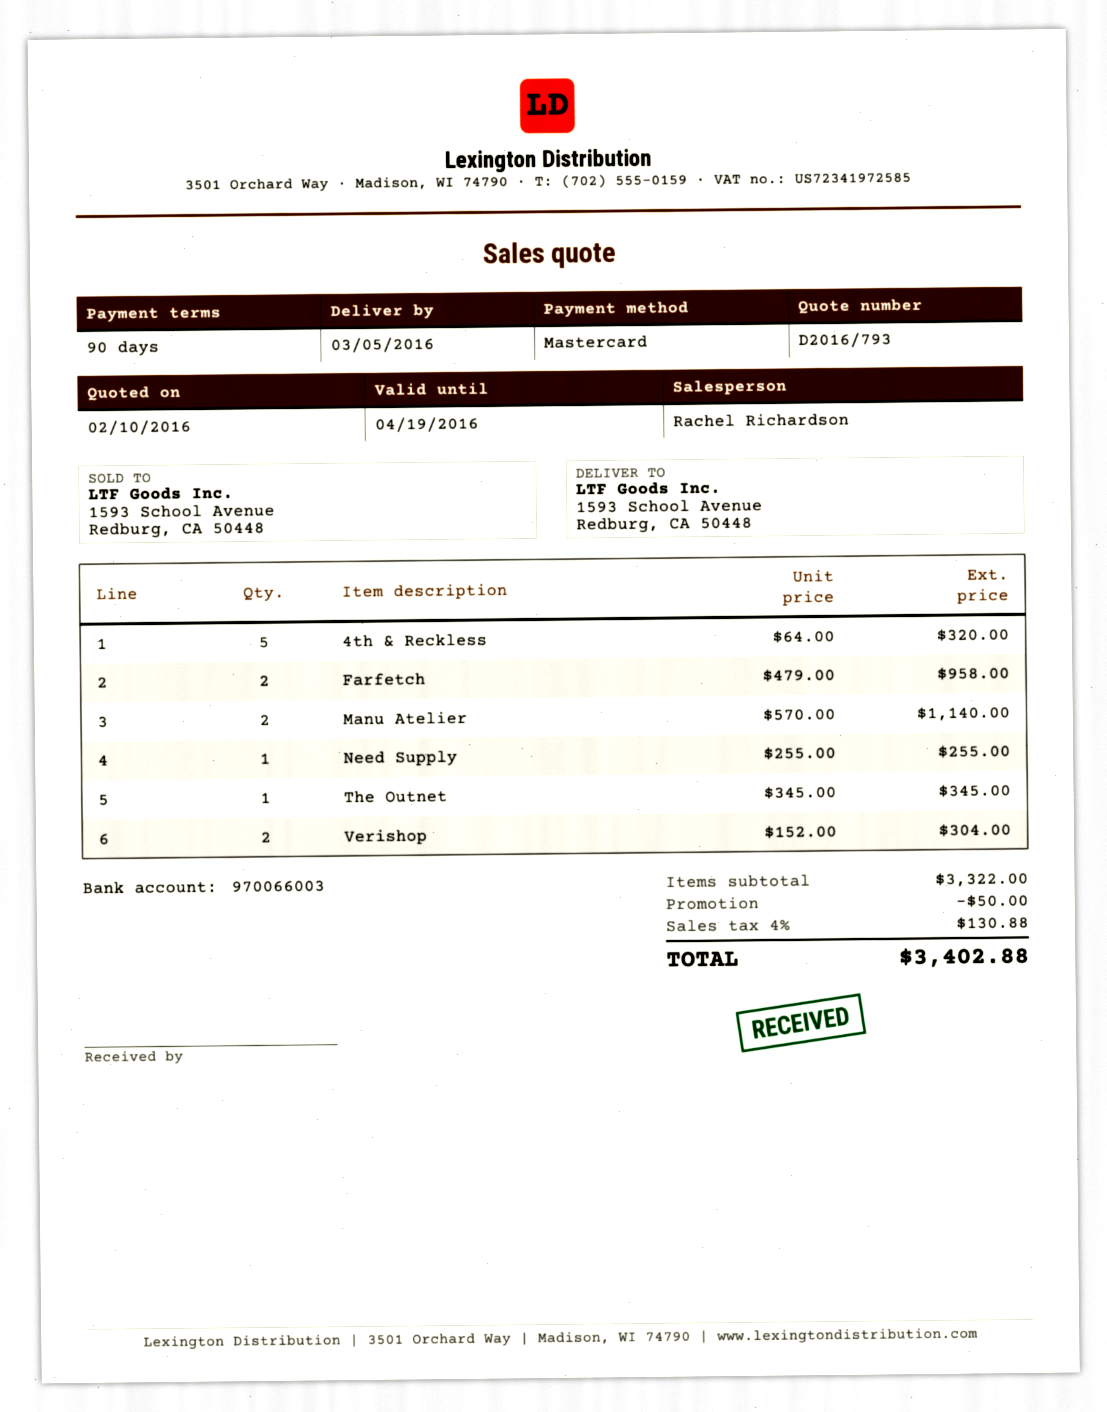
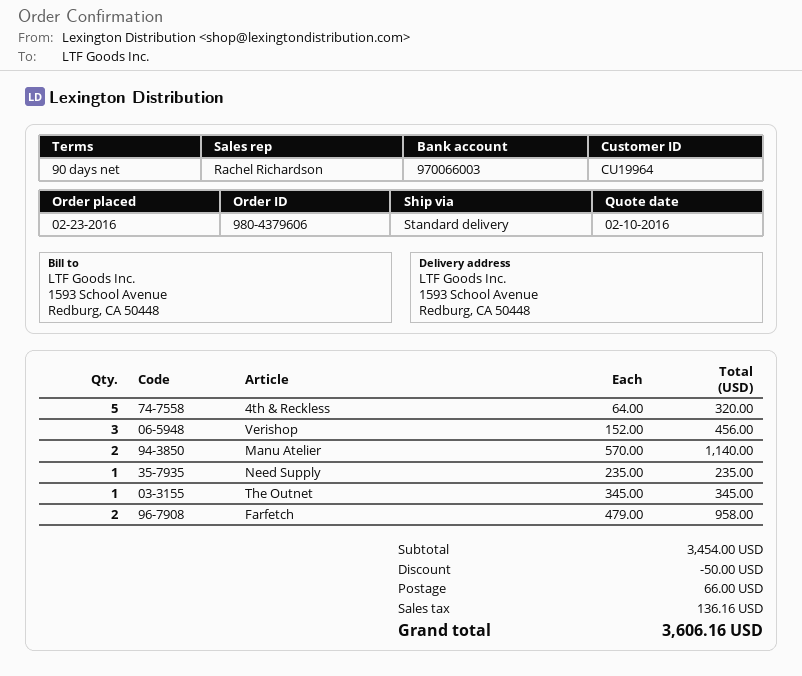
Need Supply: 1 x 255.00 = 255.00 -> 1 x 235.00 = 235.00
Verishop: 2 x 152.00 = 304.00 -> 3 x 152.00 = 456.00
subtotal: 3322.00 -> 3454.00
shipping: none -> 66.00
tax: 130.88 -> 136.16
total: 3402.88 -> 3606.16

